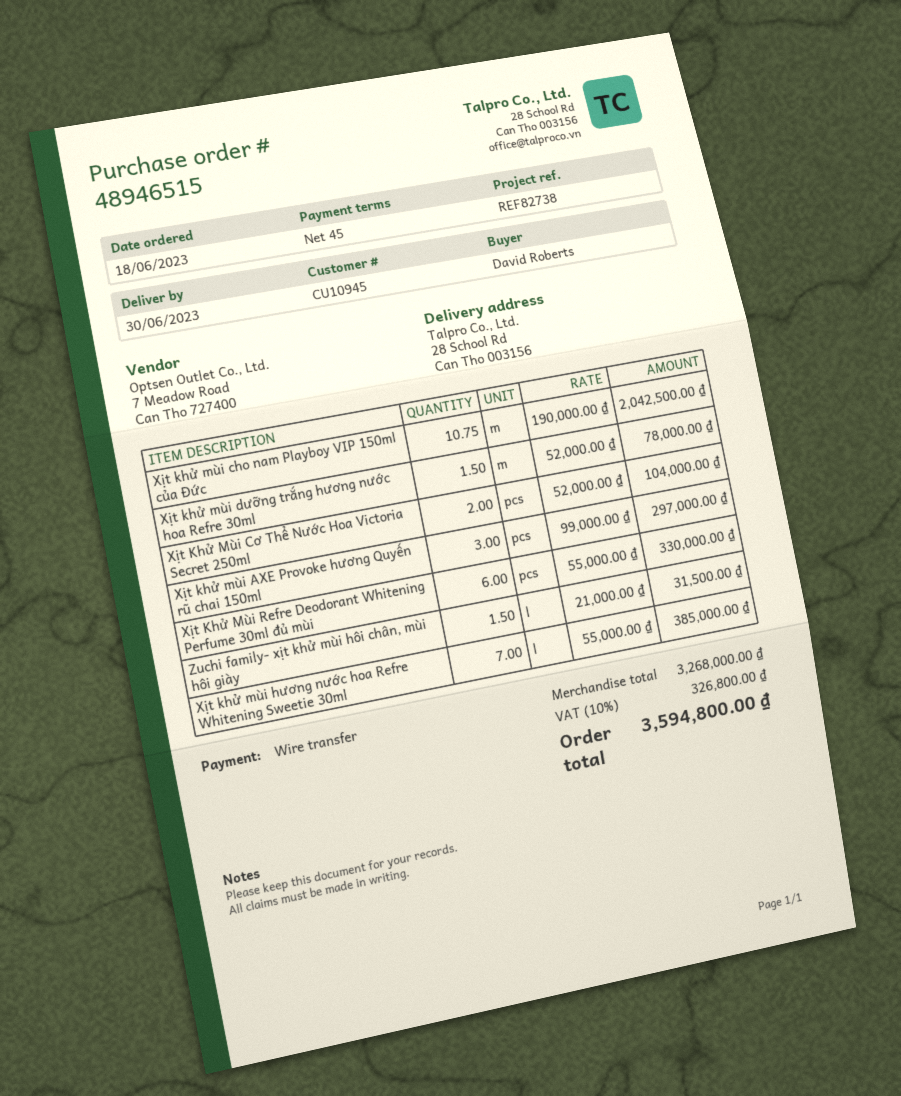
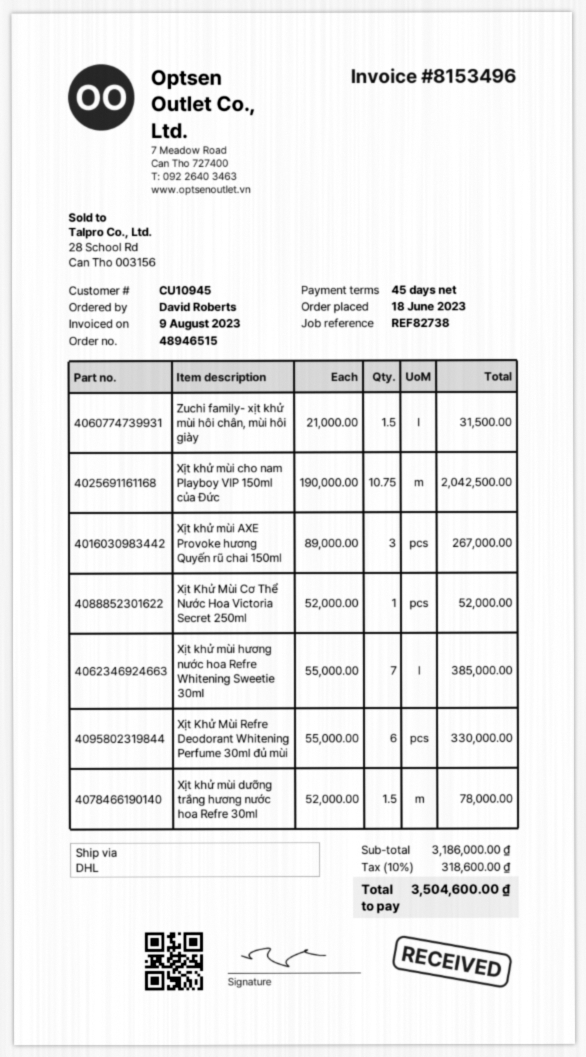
Xịt Khử Mùi Cơ Thể Nước Hoa Victoria Secret 250ml: 2 x 52000.00 = 104000.00 -> 1 x 52000.00 = 52000.00
Xịt khử mùi AXE Provoke hương Quyến rũ chai 150ml: 3 x 99000.00 = 297000.00 -> 3 x 89000.00 = 267000.00
subtotal: 3268000.00 -> 3186000.00
tax: 10% = 326800.00 -> 10% = 318600.00
total: 3594800.00 -> 3504600.00

